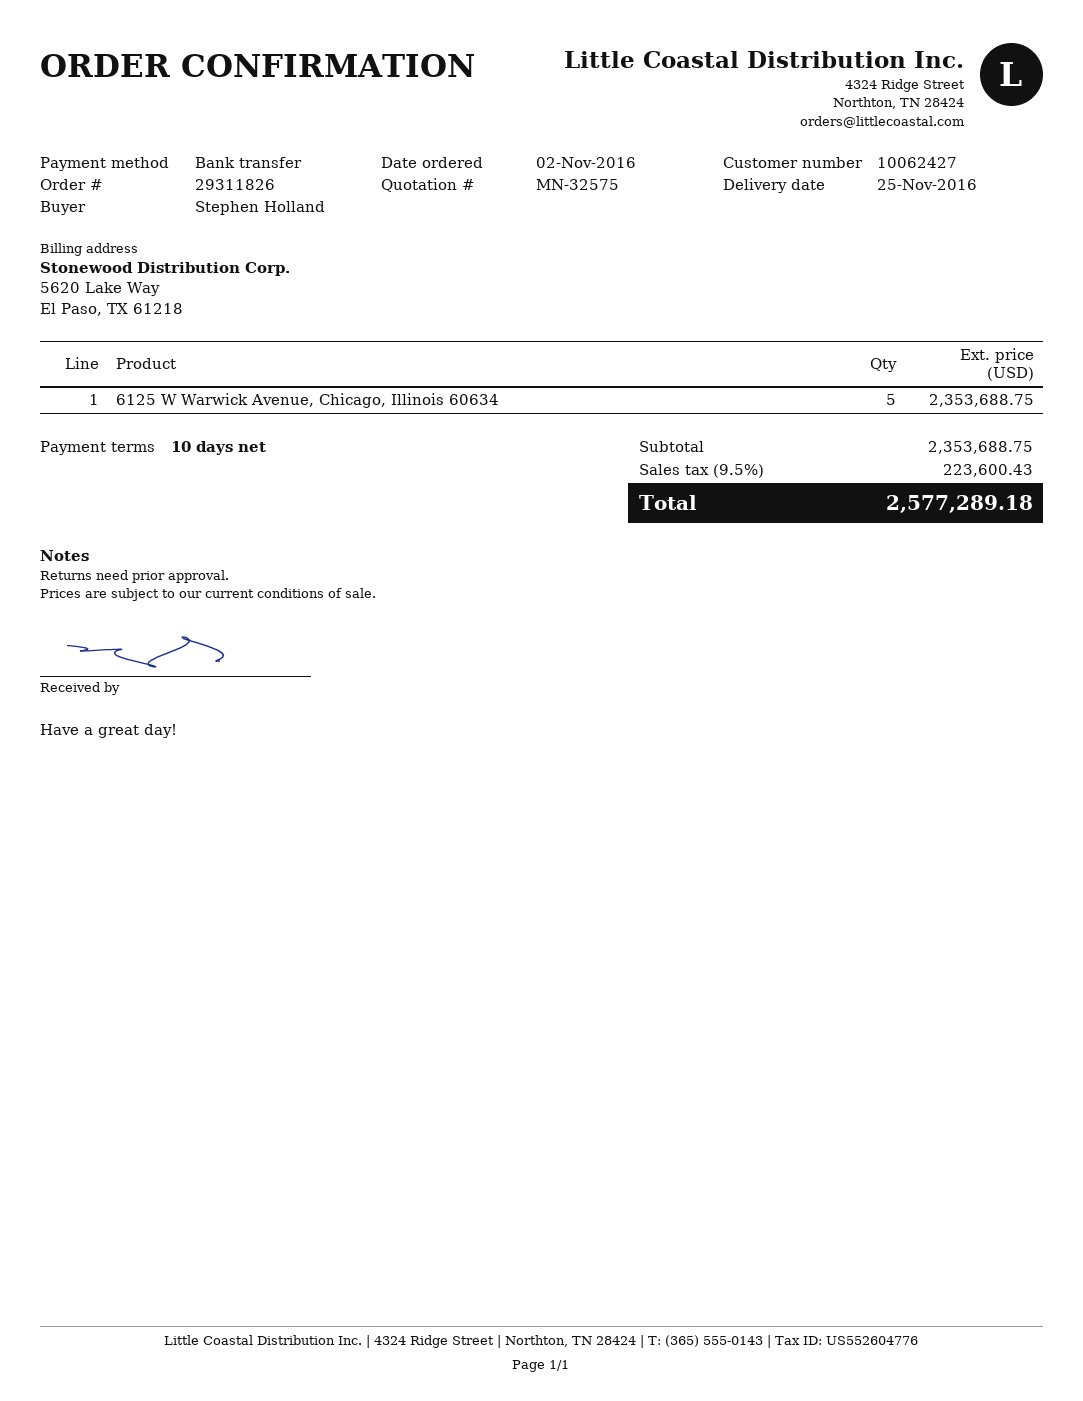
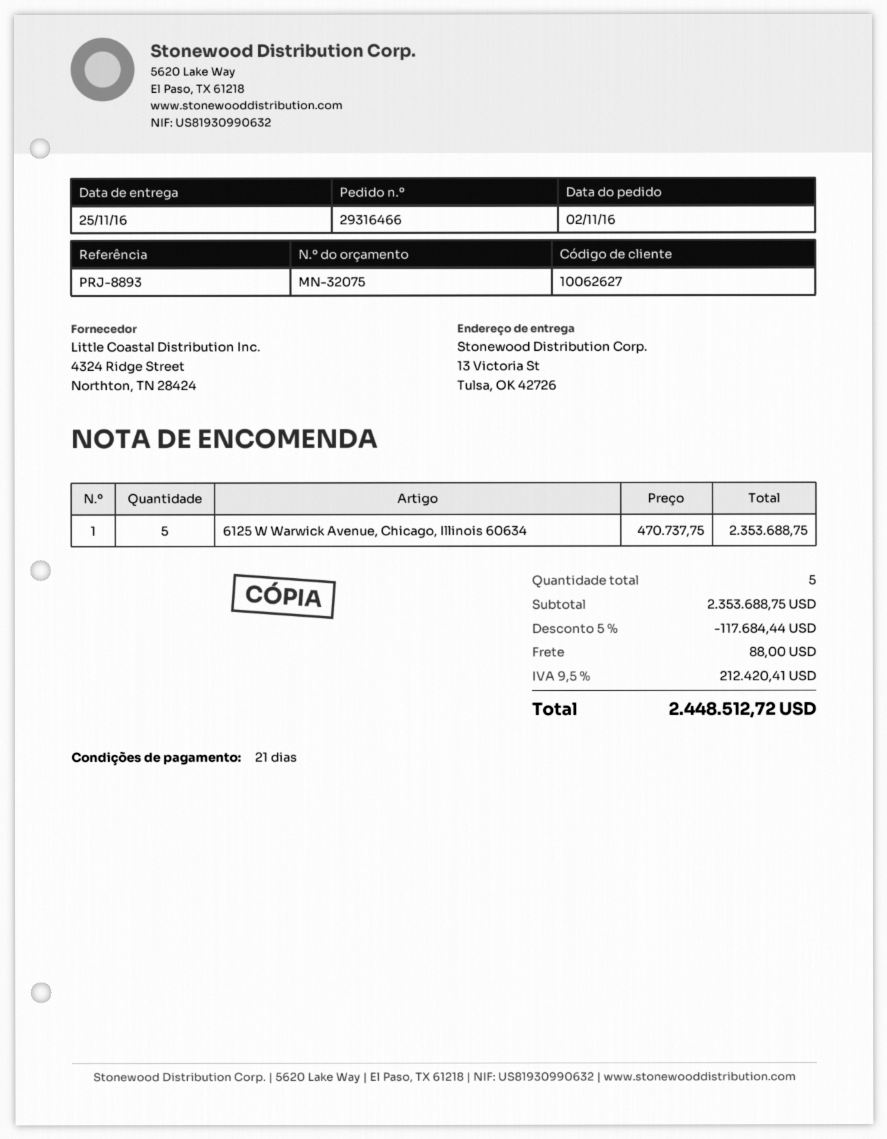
quote number: MN-32575 -> MN-32075
order number: 29311826 -> 29316466
payment terms: 10 days -> 21 days
customer number: 10062427 -> 10062627
discount: none -> 5% = 117684.44
shipping: none -> 88.00
tax: 9.5% = 223600.43 -> 9.5% = 212420.41
total: 2577289.18 -> 2448512.72

